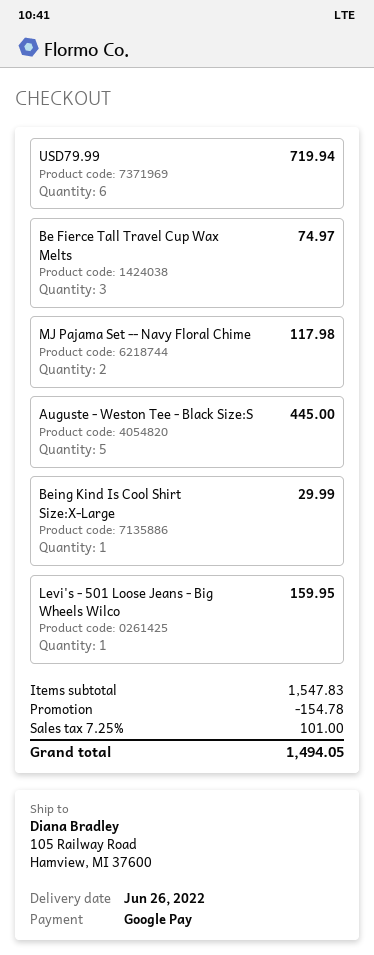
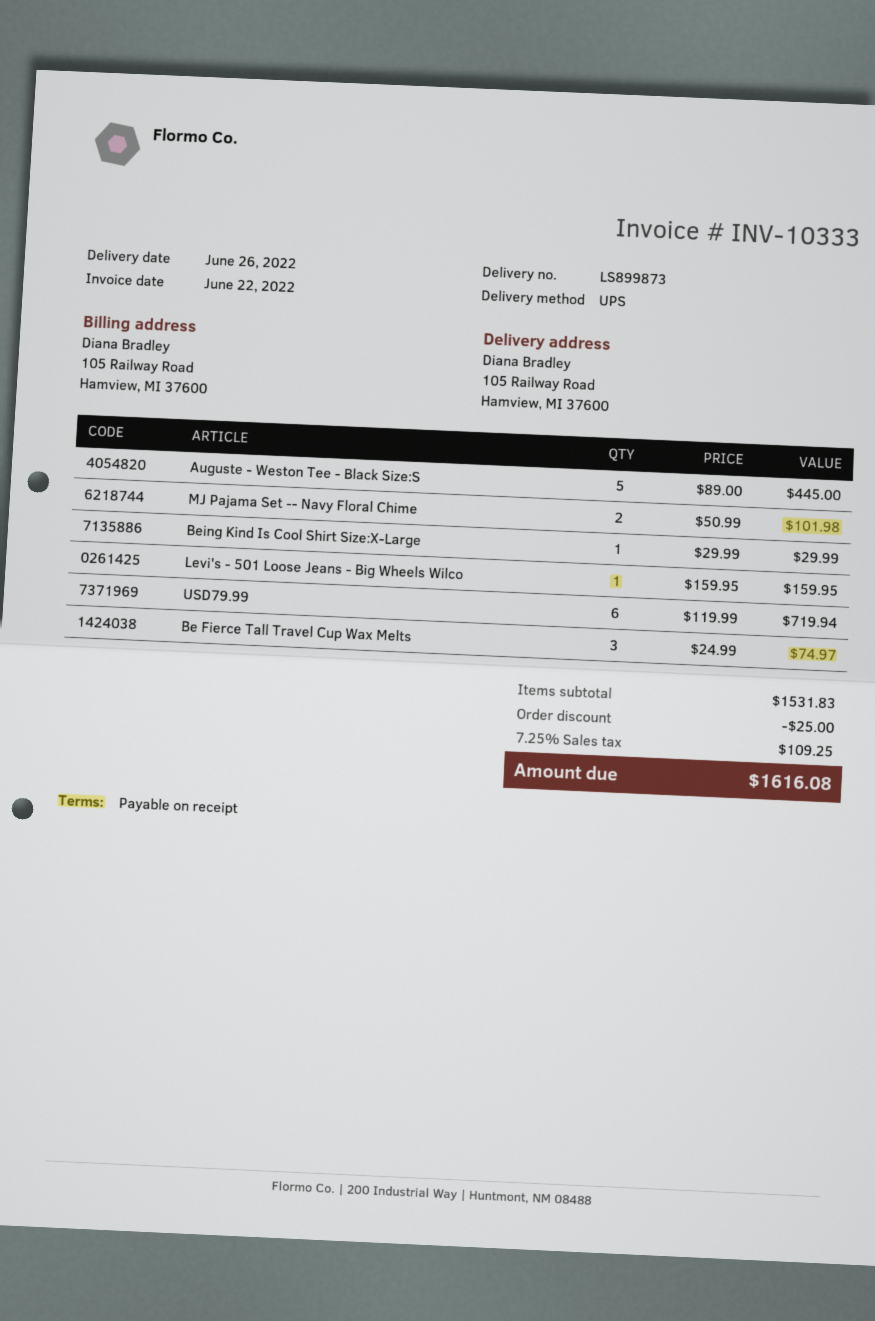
MJ Pajama Set -- Navy Floral Chime: 2 for 117.98 -> 2 for 101.98
subtotal: 1547.83 -> 1531.83
discount: 154.78 -> 25.00
tax: 7.25% = 101.00 -> 7.25% = 109.25
total: 1494.05 -> 1616.08

